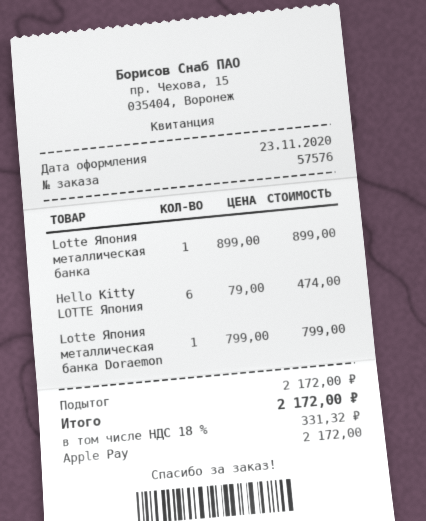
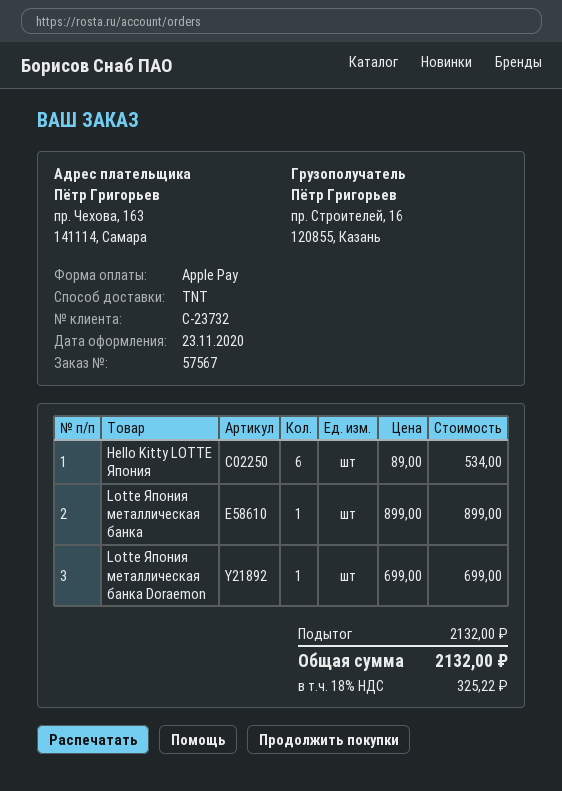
order number: 57576 -> 57567
Hello Kitty LOTTE Япония: 6 x 79.00 = 474.00 -> 6 x 89.00 = 534.00
Lotte Япония металлическая банка Doraemon: 1 x 799.00 = 799.00 -> 1 x 699.00 = 699.00
subtotal: 2172.00 -> 2132.00
tax: 18% = 331.32 -> 18% = 325.22
total: 2172.00 -> 2132.00

